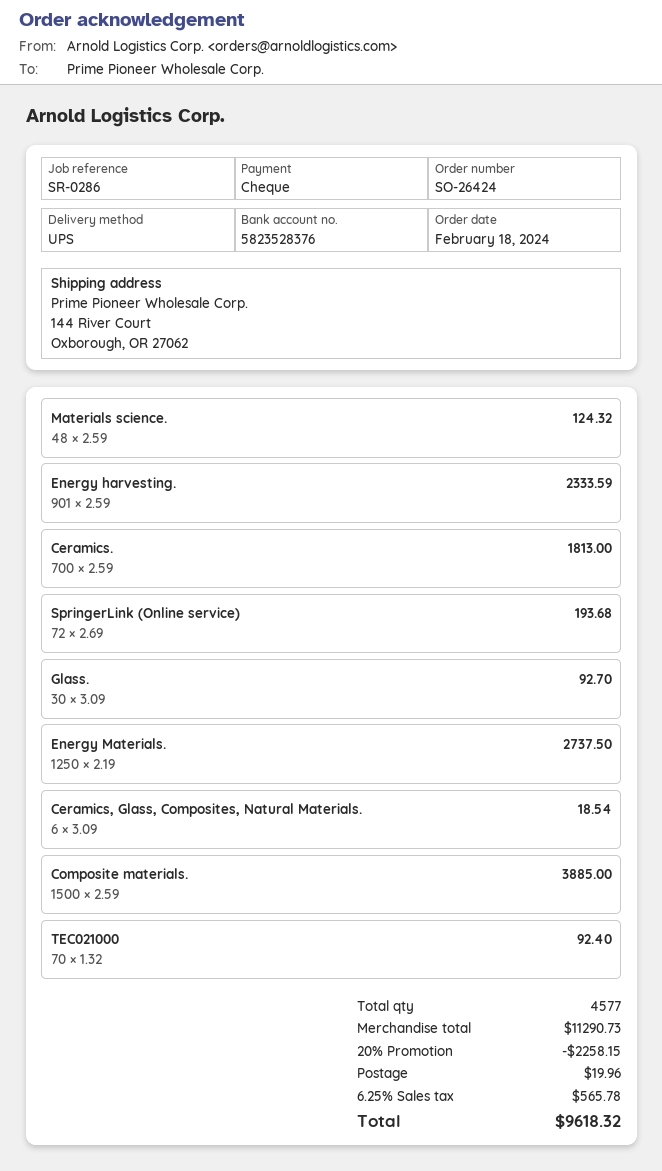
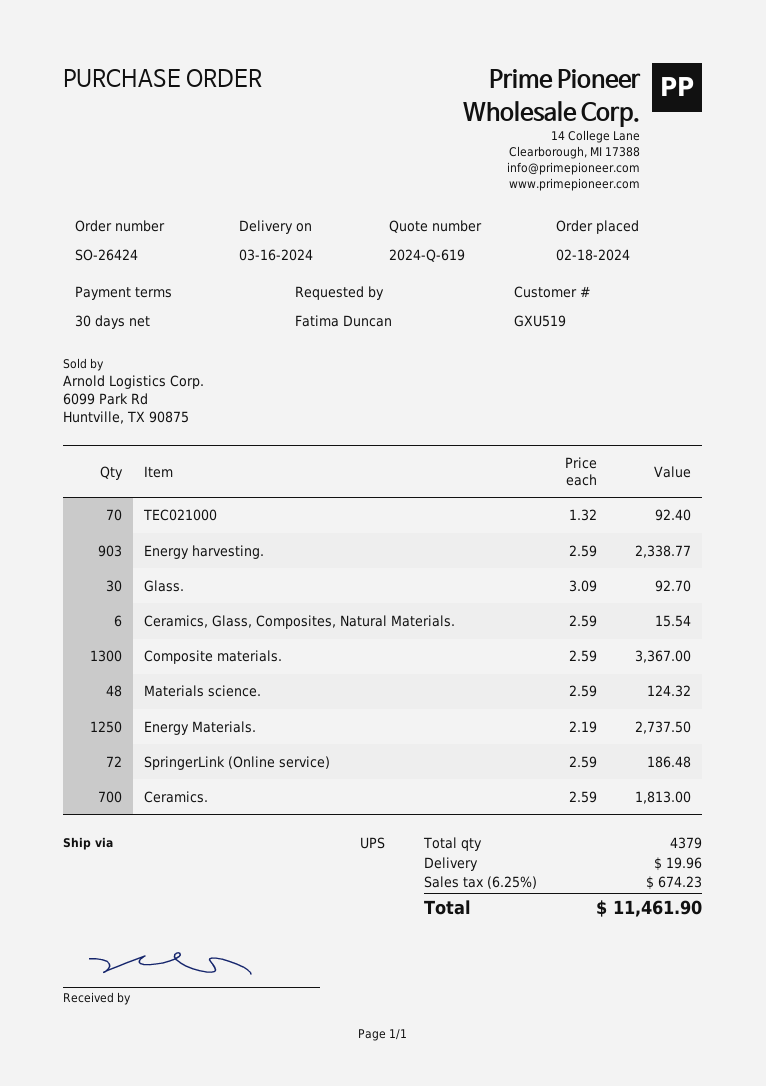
Energy harvesting.: 901 x 2.59 = 2333.59 -> 903 x 2.59 = 2338.77
SpringerLink (Online service): 72 x 2.69 = 193.68 -> 72 x 2.59 = 186.48
Ceramics, Glass, Composites, Natural Materials.: 6 x 3.09 = 18.54 -> 6 x 2.59 = 15.54
Composite materials.: 1500 x 2.59 = 3885.00 -> 1300 x 2.59 = 3367.00
total quantity: 4577 -> 4379
discount: 20% = 2258.15 -> none
tax: 6.25% = 565.78 -> 6.25% = 674.23
total: 9618.32 -> 11461.90

